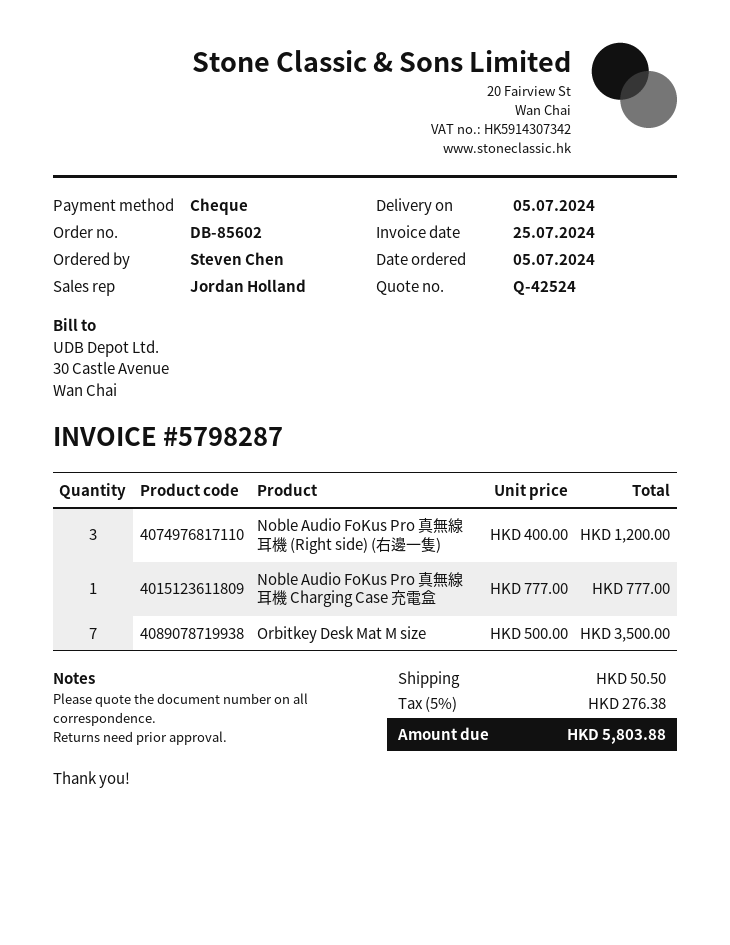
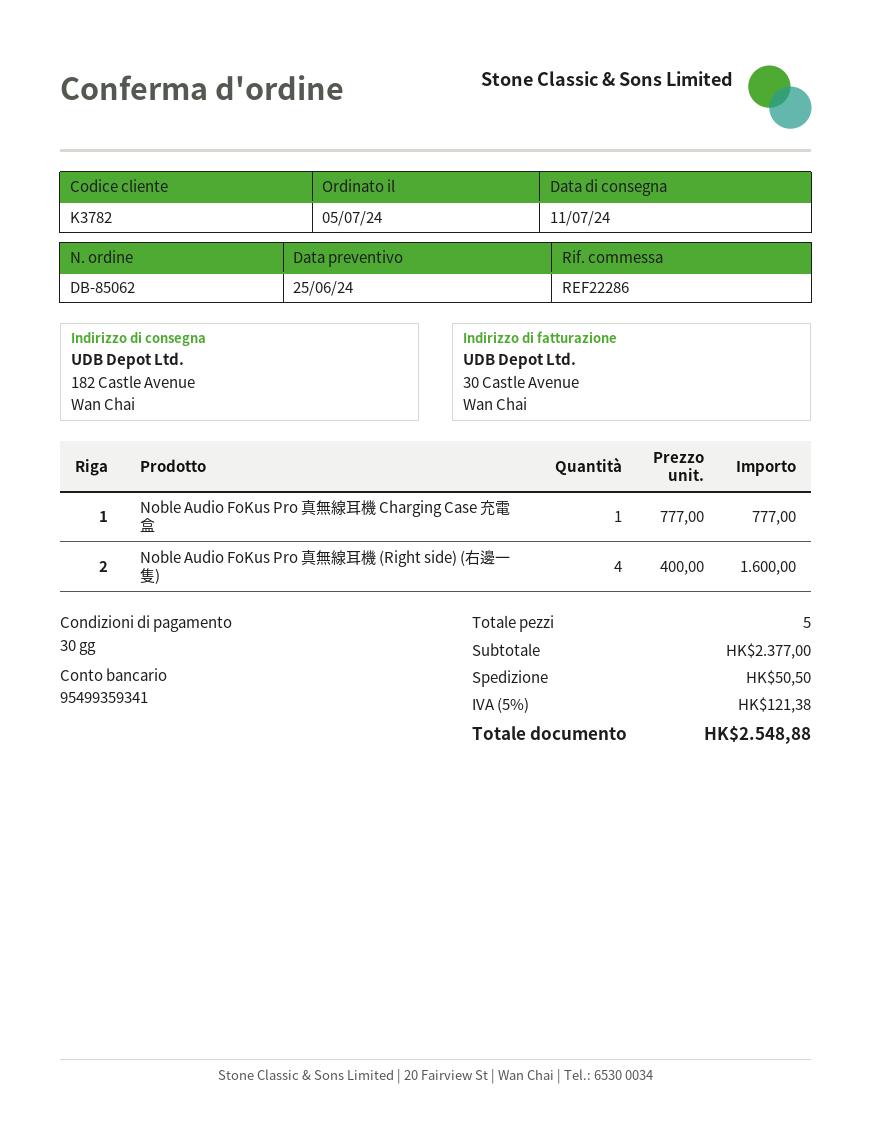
order number: DB-85602 -> DB-85062
delivery date: 2024-07-05 -> 2024-07-11
Noble Audio FoKus Pro 真無線耳機 (Right side) (右邊一隻): 3 x 400.00 = 1200.00 -> 4 x 400.00 = 1600.00
Orbitkey Desk Mat M size: 7 x 500.00 = 3500.00 -> none
tax: 5% = 276.38 -> 5% = 121.38
total: 5803.88 -> 2548.88

